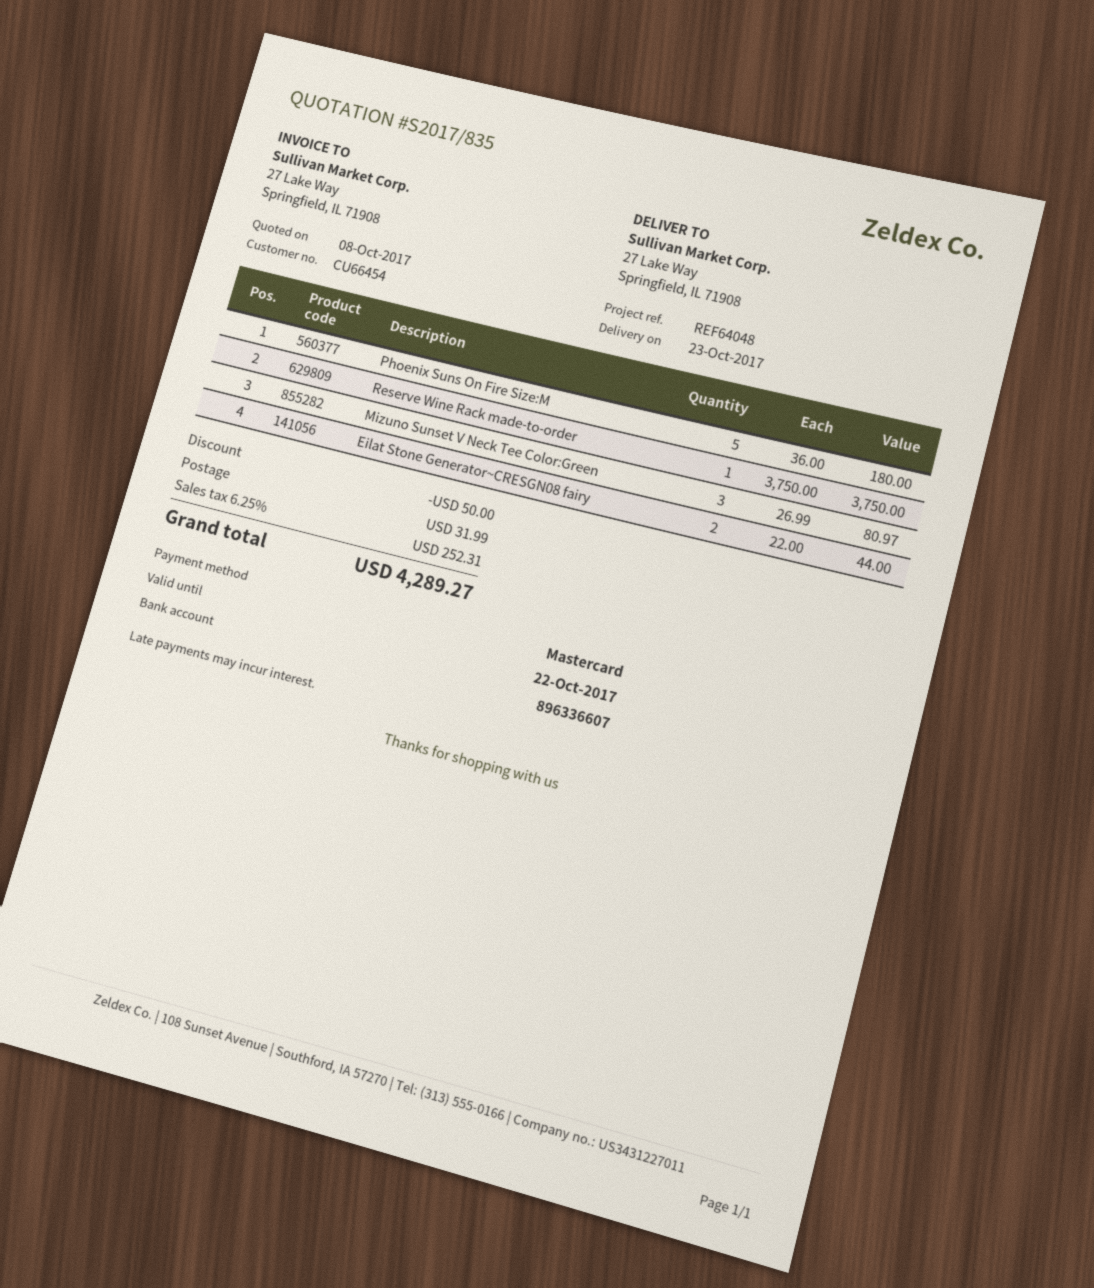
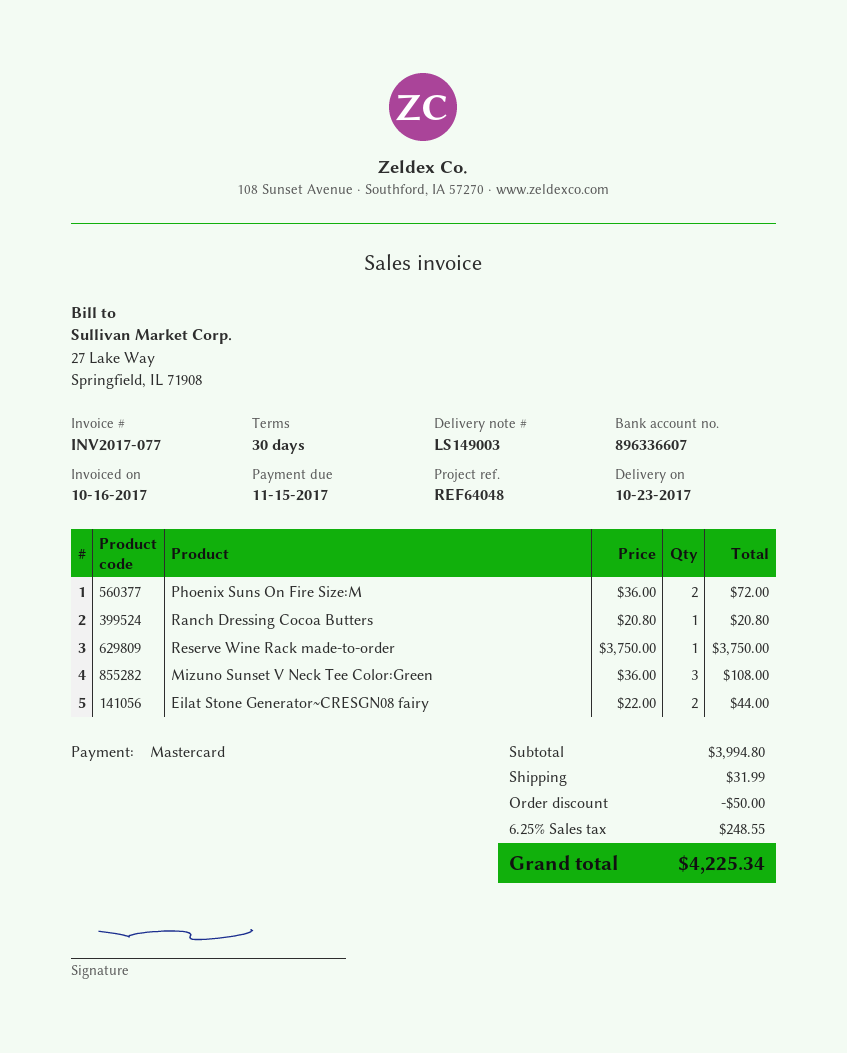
Phoenix Suns On Fire Size:M: 5 x 36.00 = 180.00 -> 2 x 36.00 = 72.00
Mizuno Sunset V Neck Tee Color:Green: 3 x 26.99 = 80.97 -> 3 x 36.00 = 108.00
Ranch Dressing Cocoa Butters: none -> 1 x 20.80 = 20.80
tax: 6.25% = 252.31 -> 6.25% = 248.55
total: 4289.27 -> 4225.34

